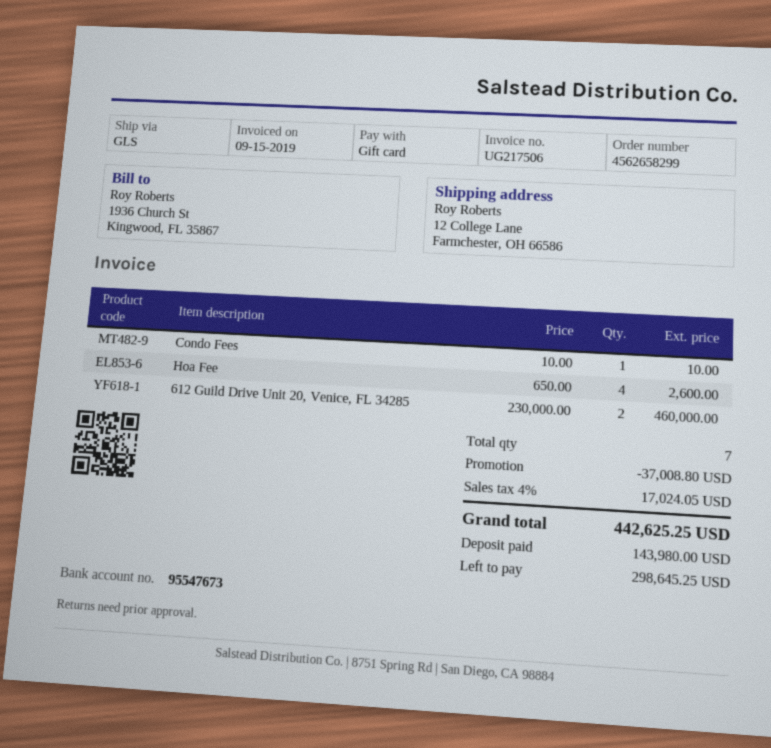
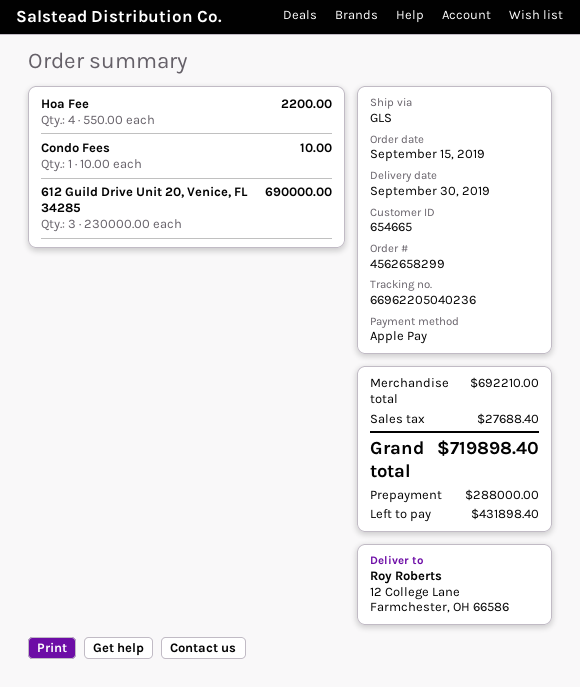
payment method: gift card -> Apple Pay
Hoa Fee: 4 x 650.00 = 2600.00 -> 4 x 550.00 = 2200.00
612 Guild Drive Unit 20, Venice, FL 34285: 2 x 230000.00 = 460000.00 -> 3 x 230000.00 = 690000.00
discount: 37008.80 -> none
tax: 17024.05 -> 27688.40
total: 442625.25 -> 719898.40
deposit: 143980.00 -> 288000.00
balance: 298645.25 -> 431898.40

